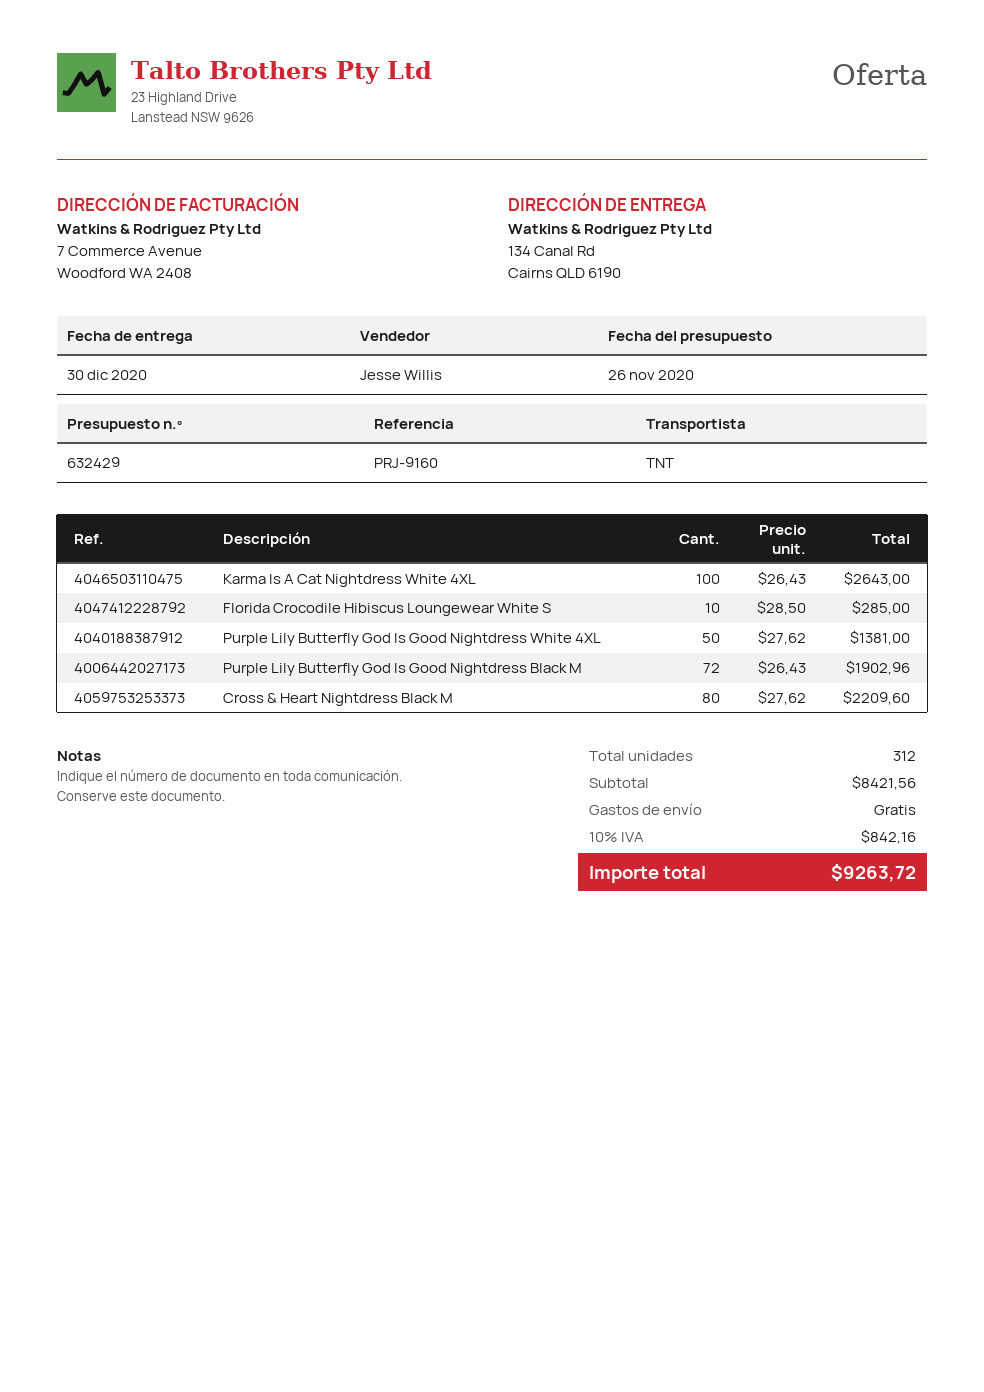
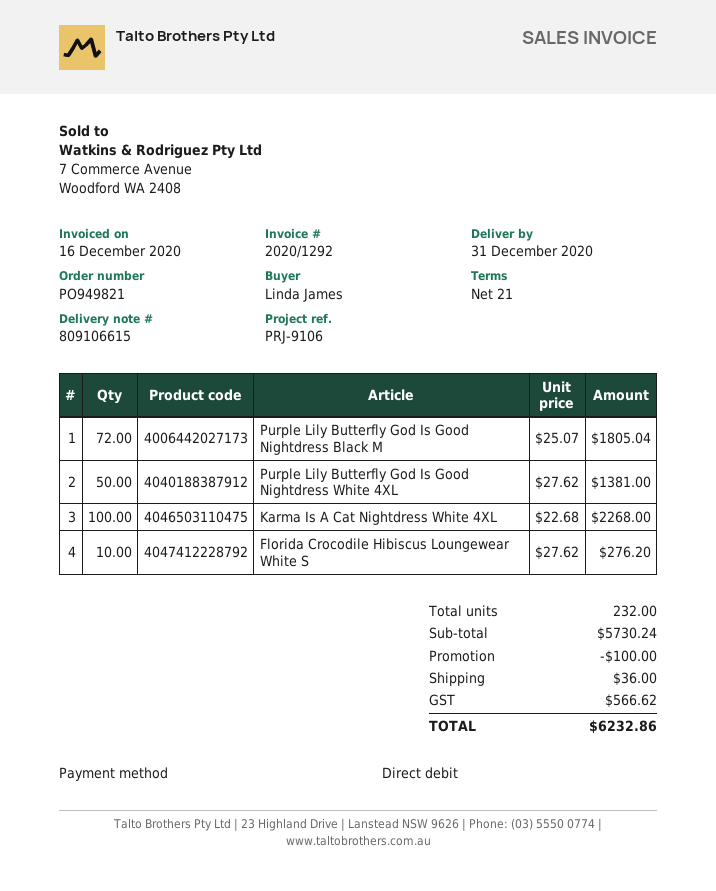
delivery date: 2020-12-30 -> 2020-12-31
reference: PRJ-9160 -> PRJ-9106
Karma Is A Cat Nightdress White 4XL: 100 x 26.43 = 2643.00 -> 100 x 22.68 = 2268.00
Florida Crocodile Hibiscus Loungewear White S: 10 x 28.50 = 285.00 -> 10 x 27.62 = 276.20
Purple Lily Butterfly God Is Good Nightdress Black M: 72 x 26.43 = 1902.96 -> 72 x 25.07 = 1805.04
Cross & Heart Nightdress Black M: 80 x 27.62 = 2209.60 -> none
total quantity: 312 -> 232
subtotal: 8421.56 -> 5730.24
discount: none -> 100.00
shipping: 0.00 -> 36.00
tax: 842.16 -> 566.62
total: 9263.72 -> 6232.86

